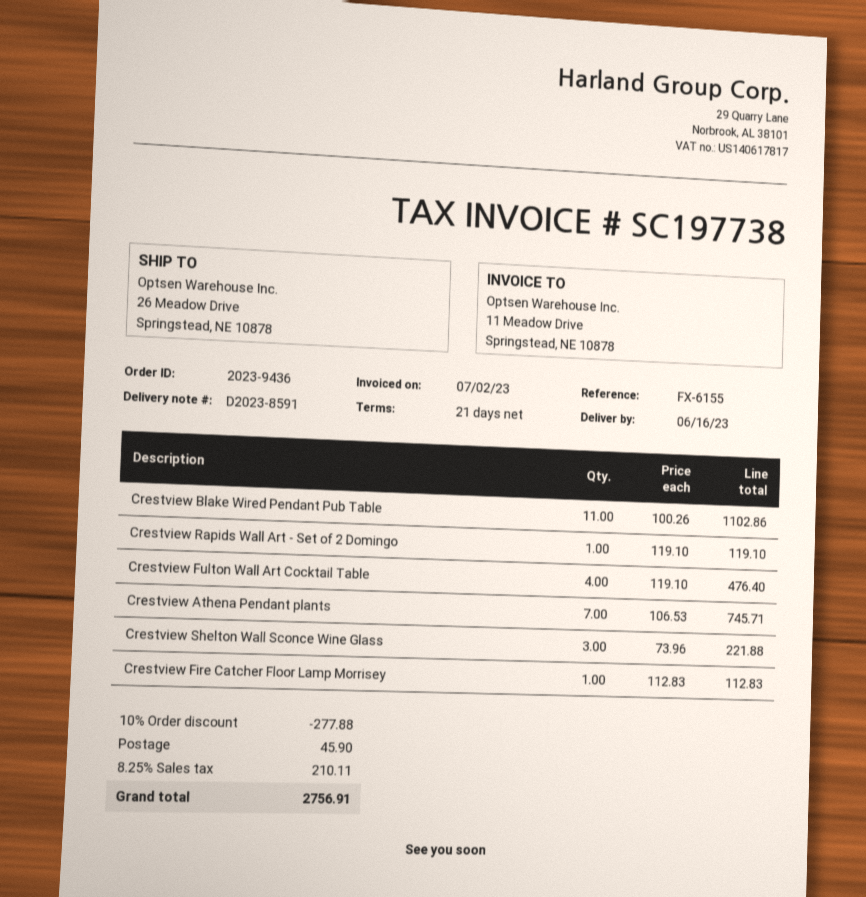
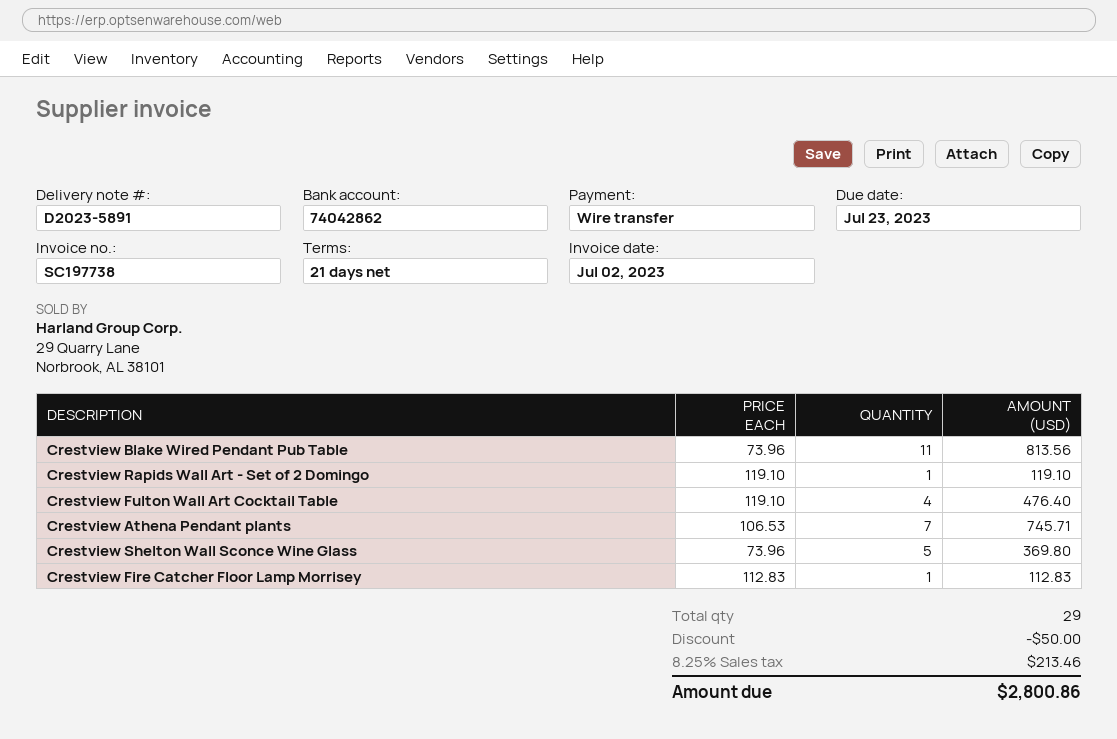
delivery note number: D2023-8591 -> D2023-5891
Crestview Blake Wired Pendant Pub Table: 11 x 100.26 = 1102.86 -> 11 x 73.96 = 813.56
Crestview Shelton Wall Sconce Wine Glass: 3 x 73.96 = 221.88 -> 5 x 73.96 = 369.80
discount: 277.88 -> 50.00
shipping: 45.90 -> none
tax: 8.25% = 210.11 -> 8.25% = 213.46
total: 2756.91 -> 2800.86

